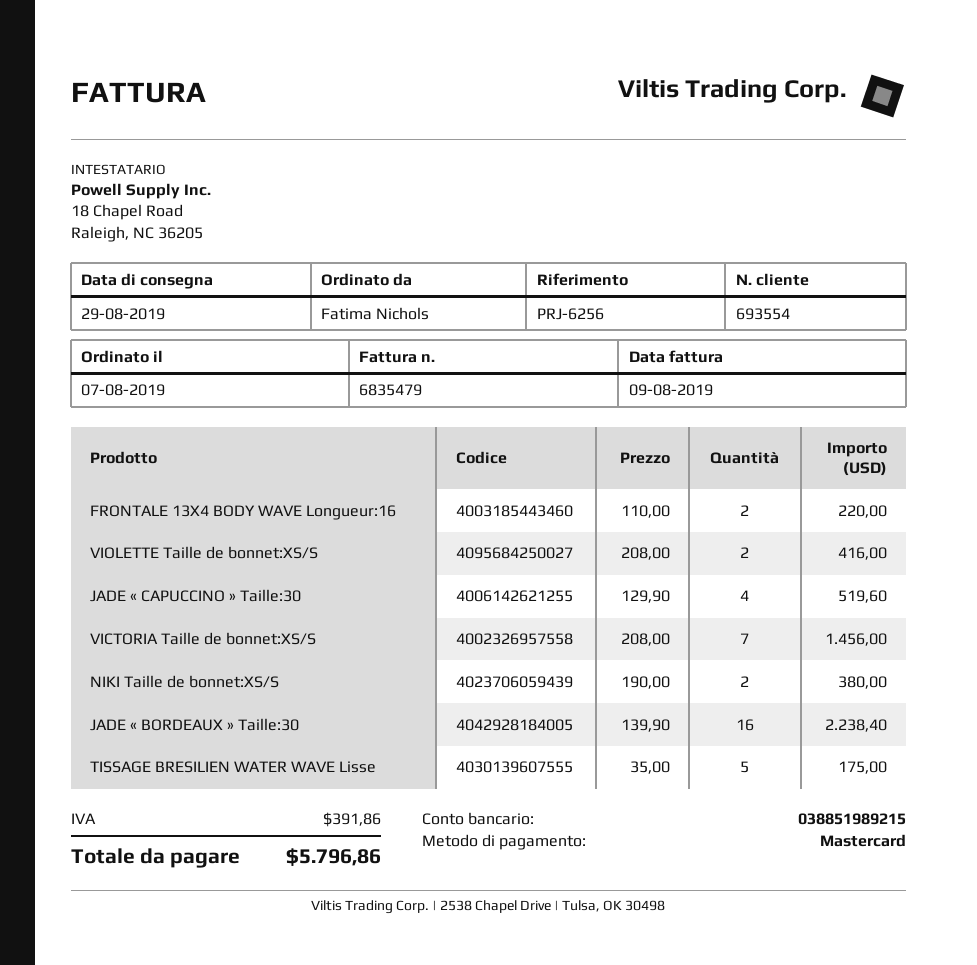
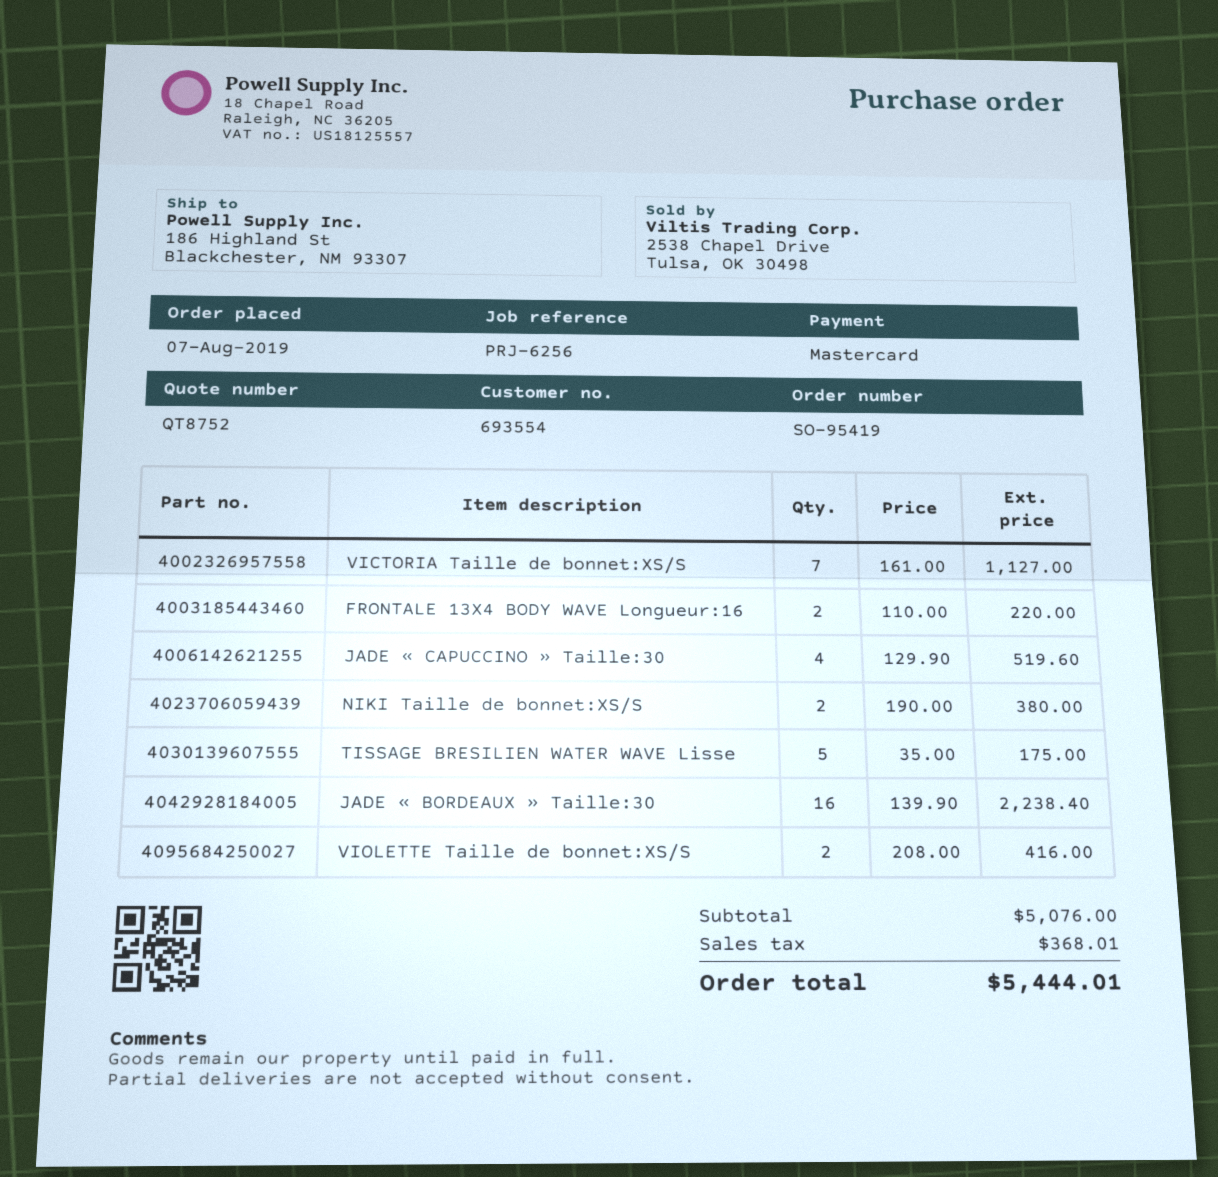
VICTORIA Taille de bonnet:XS/S: 7 x 208.00 = 1456.00 -> 7 x 161.00 = 1127.00
tax: 391.86 -> 368.01
total: 5796.86 -> 5444.01

